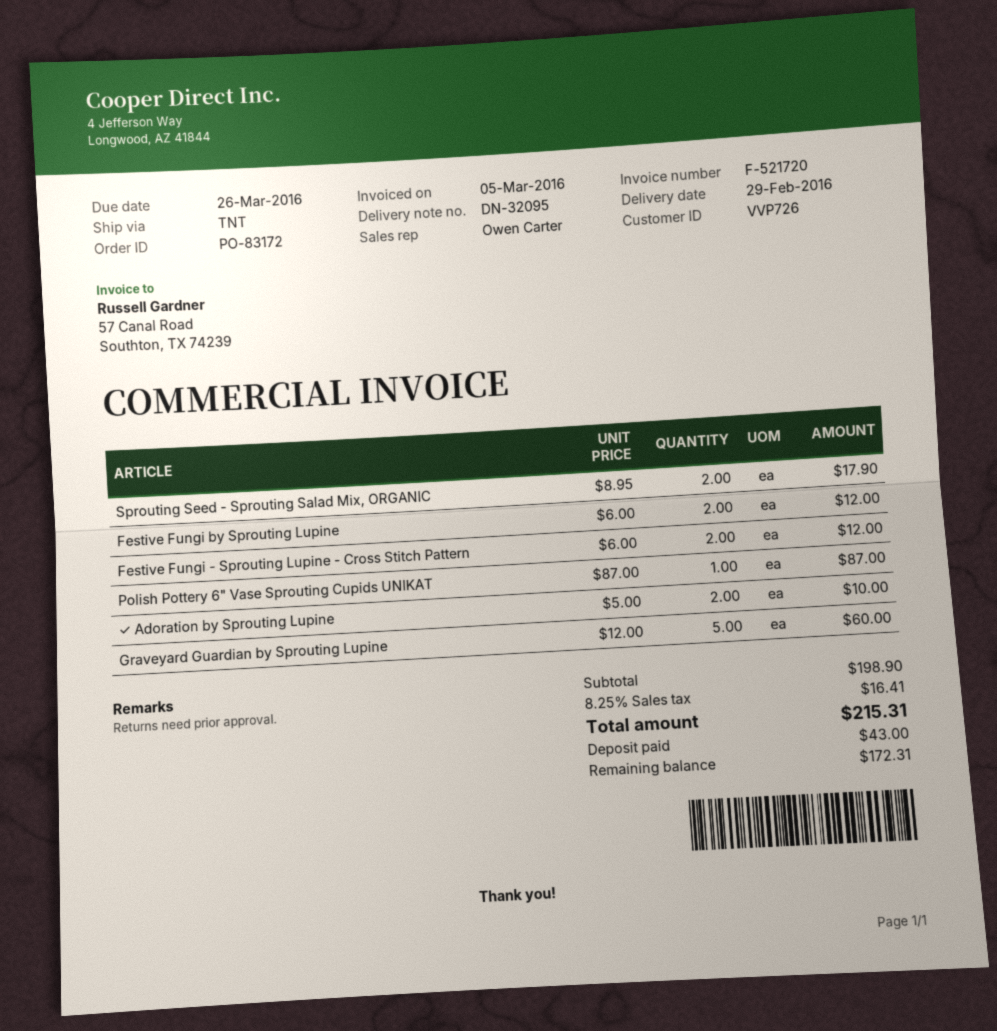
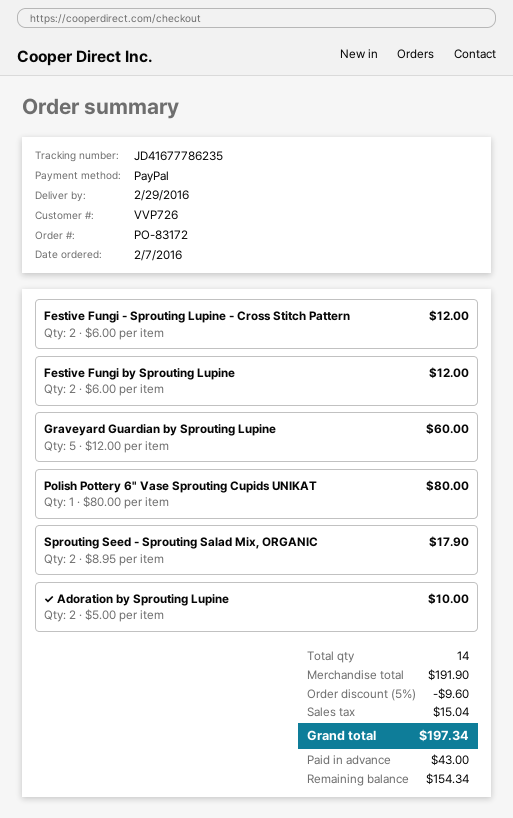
Polish Pottery 6" Vase Sprouting Cupids UNIKAT: 1 x 87.00 = 87.00 -> 1 x 80.00 = 80.00
subtotal: 198.90 -> 191.90
discount: none -> 5% = 9.60
tax: 16.41 -> 15.04
total: 215.31 -> 197.34
balance: 172.31 -> 154.34

